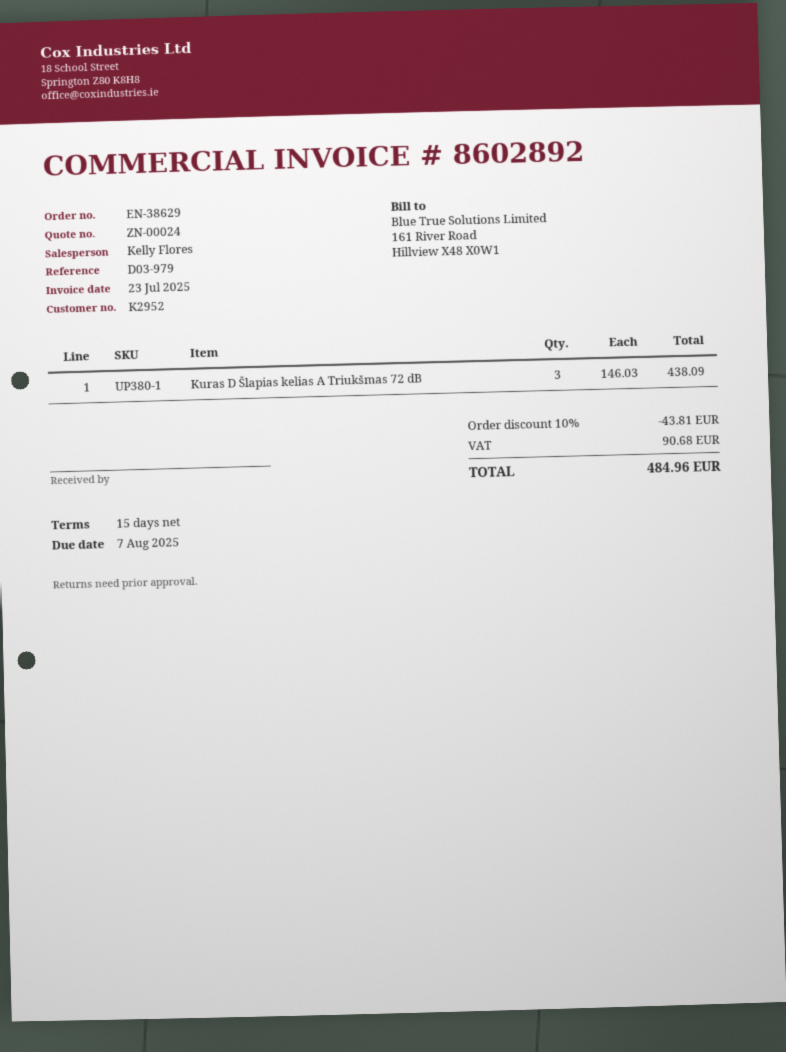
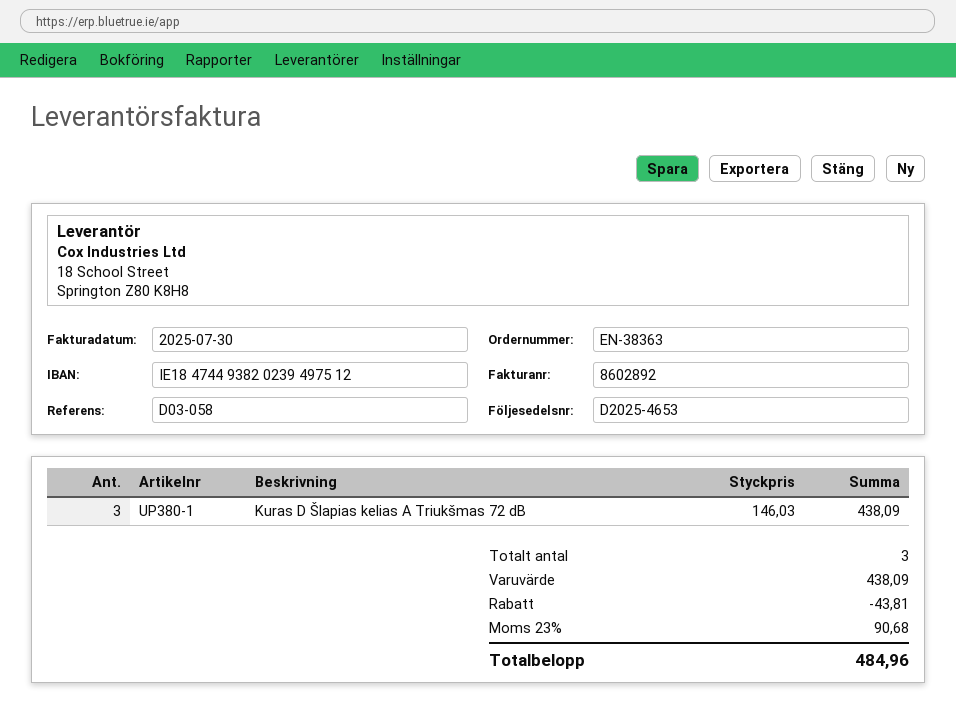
order number: EN-38629 -> EN-38363
invoice date: 2025-07-23 -> 2025-07-30
reference: D03-979 -> D03-058

